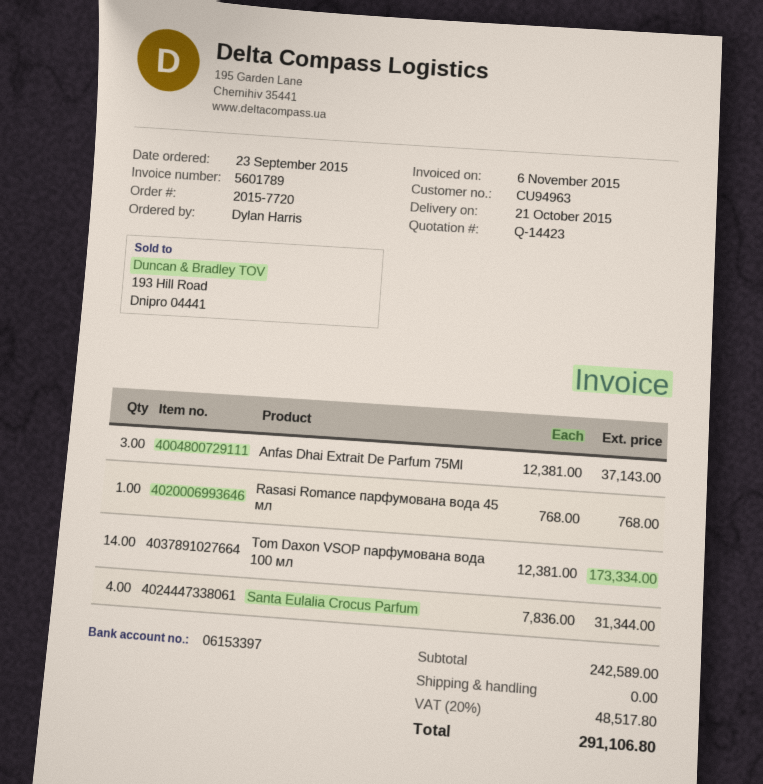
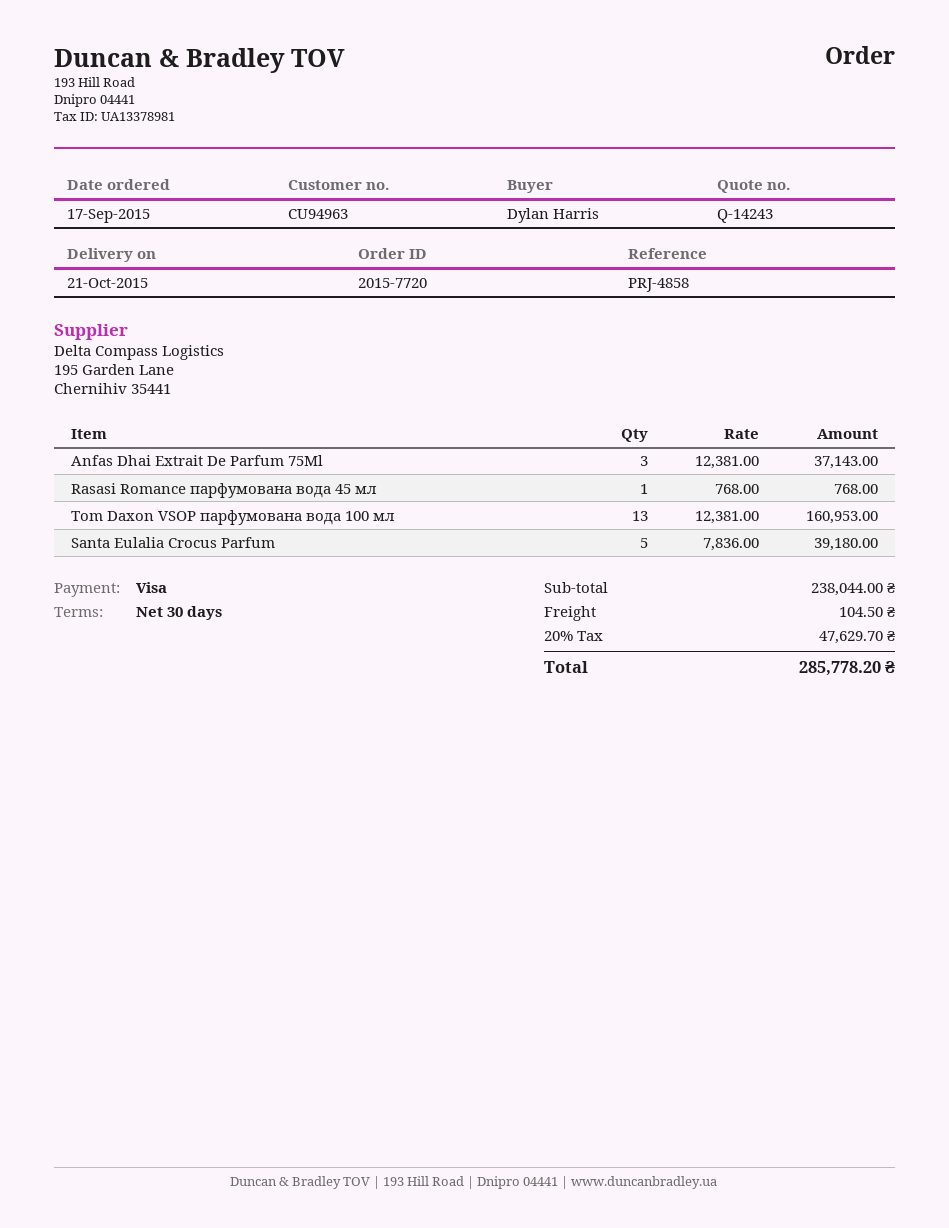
quote number: Q-14423 -> Q-14243
order date: 2015-09-23 -> 2015-09-17
Tom Daxon VSOP парфумована вода 100 мл: 14 x 12381.00 = 173334.00 -> 13 x 12381.00 = 160953.00
Santa Eulalia Crocus Parfum: 4 x 7836.00 = 31344.00 -> 5 x 7836.00 = 39180.00
subtotal: 242589.00 -> 238044.00
shipping: 0.00 -> 104.50
tax: 20% = 48517.80 -> 20% = 47629.70
total: 291106.80 -> 285778.20

